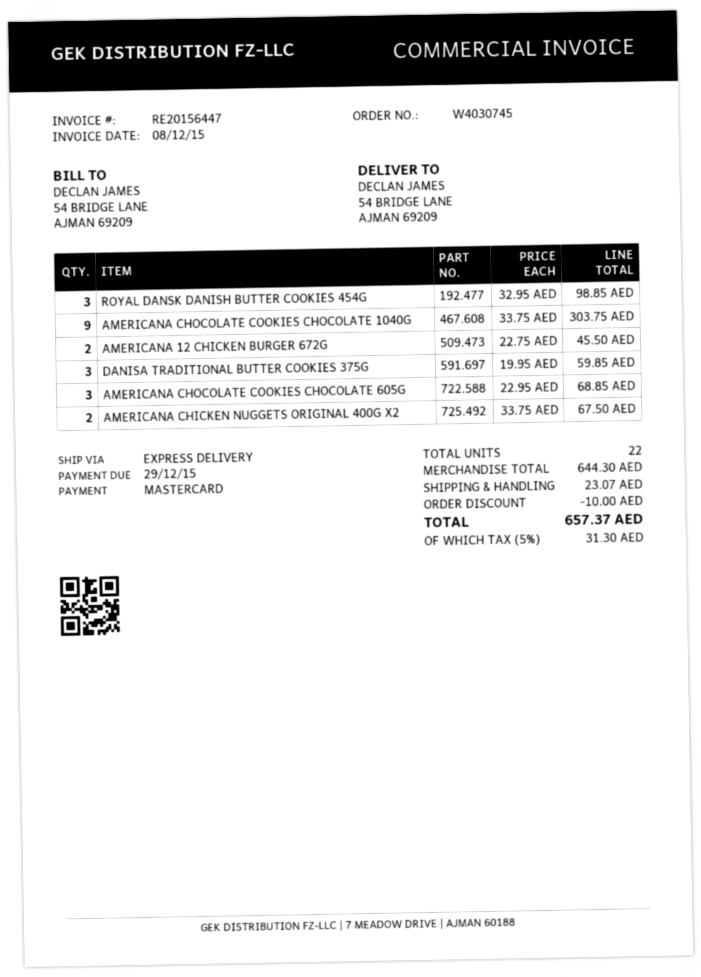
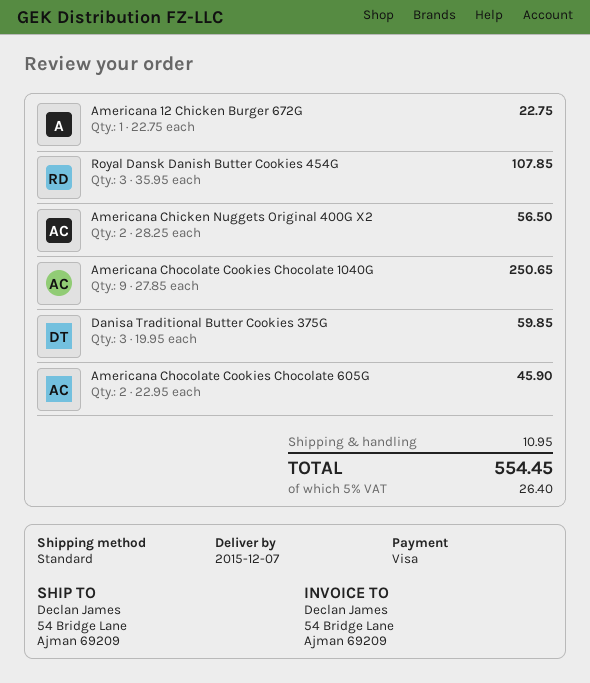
payment method: Mastercard -> Visa
shipping method: express -> standard
ROYAL DANSK DANISH BUTTER COOKIES 454G: 3 x 32.95 = 98.85 -> 3 x 35.95 = 107.85
AMERICANA CHOCOLATE COOKIES CHOCOLATE 1040G: 9 x 33.75 = 303.75 -> 9 x 27.85 = 250.65
AMERICANA 12 CHICKEN BURGER 672G: 2 x 22.75 = 45.50 -> 1 x 22.75 = 22.75
AMERICANA CHOCOLATE COOKIES CHOCOLATE 605G: 3 x 22.95 = 68.85 -> 2 x 22.95 = 45.90
AMERICANA CHICKEN NUGGETS ORIGINAL 400G X2: 2 x 33.75 = 67.50 -> 2 x 28.25 = 56.50
discount: 10.00 -> none
shipping: 23.07 -> 10.95
tax: 5% = 31.30 -> 5% = 26.40
total: 657.37 -> 554.45

